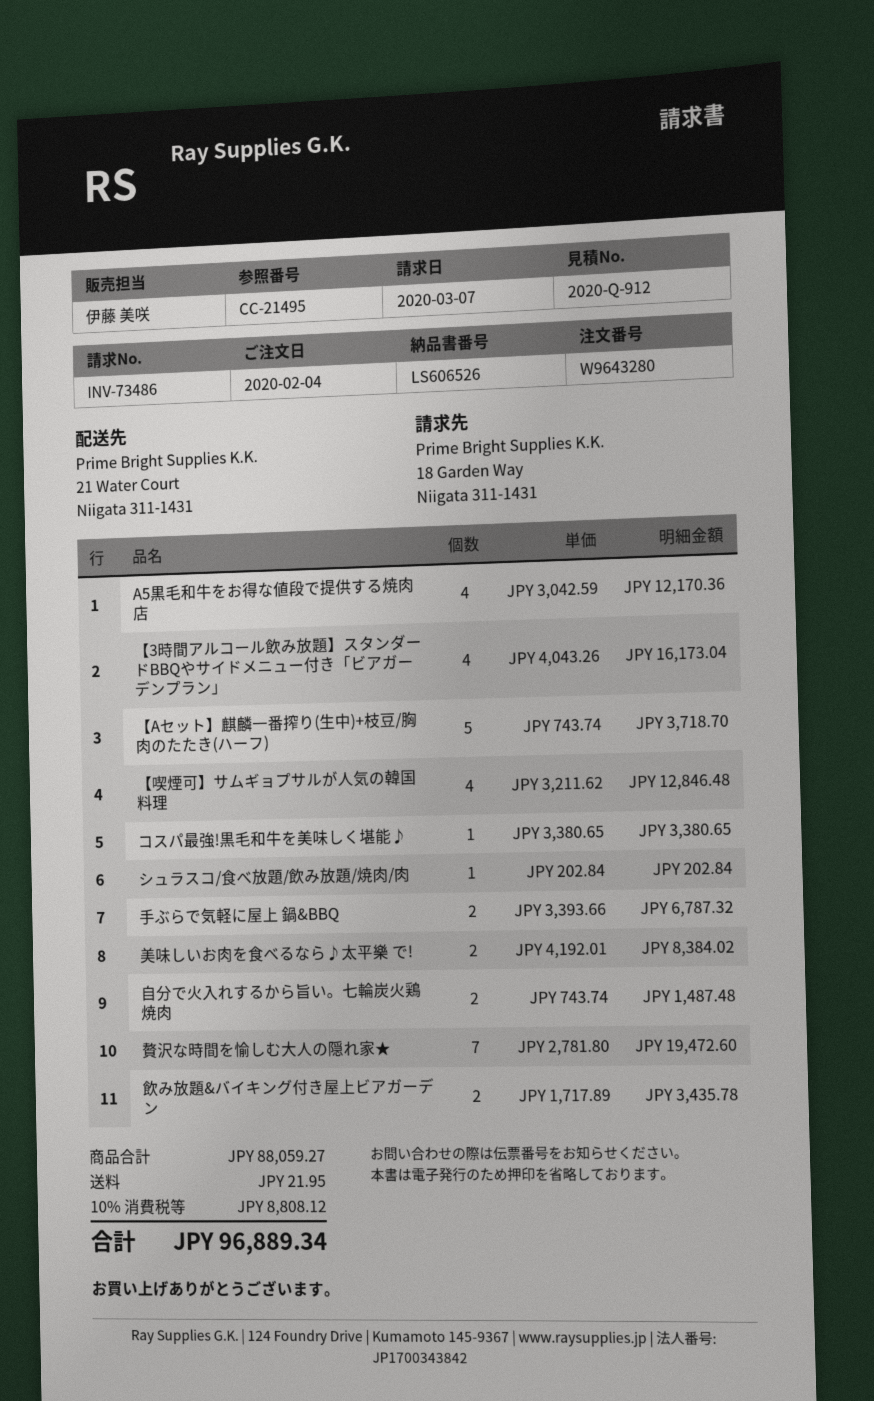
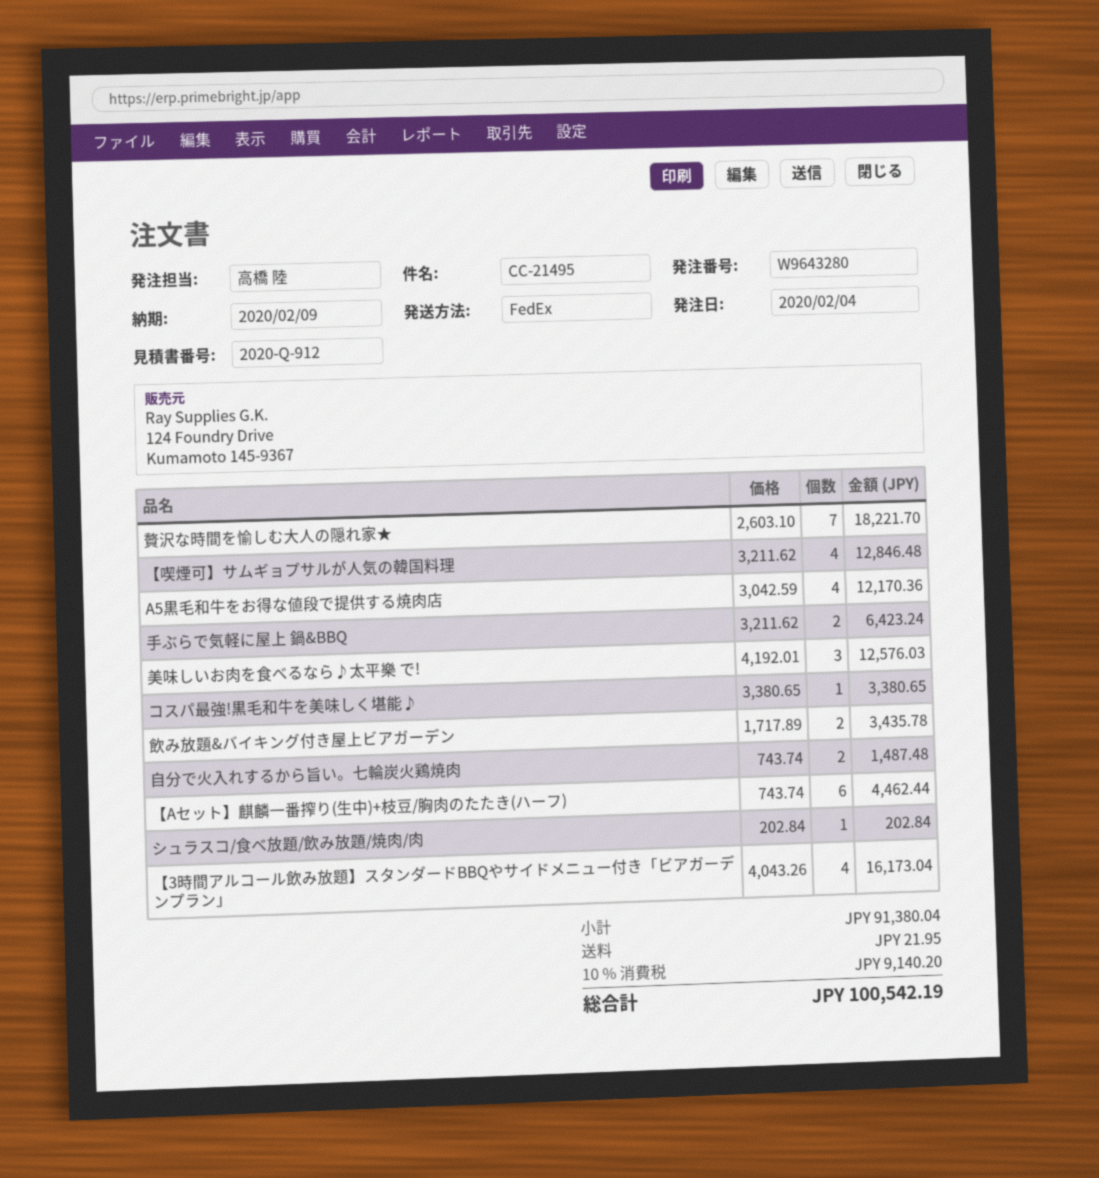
【Aセット】麒麟一番搾り(生中)+枝豆/胸肉のたたき(ハーフ): 5 x 743.74 = 3718.70 -> 6 x 743.74 = 4462.44
手ぶらで気軽に屋上 鍋&BBQ: 2 x 3393.66 = 6787.32 -> 2 x 3211.62 = 6423.24
美味しいお肉を食べるなら♪太平樂 で!: 2 x 4192.01 = 8384.02 -> 3 x 4192.01 = 12576.03
贅沢な時間を愉しむ大人の隠れ家★: 7 x 2781.80 = 19472.60 -> 7 x 2603.10 = 18221.70
subtotal: 88059.27 -> 91380.04
tax: 10% = 8808.12 -> 10% = 9140.20
total: 96889.34 -> 100542.19

